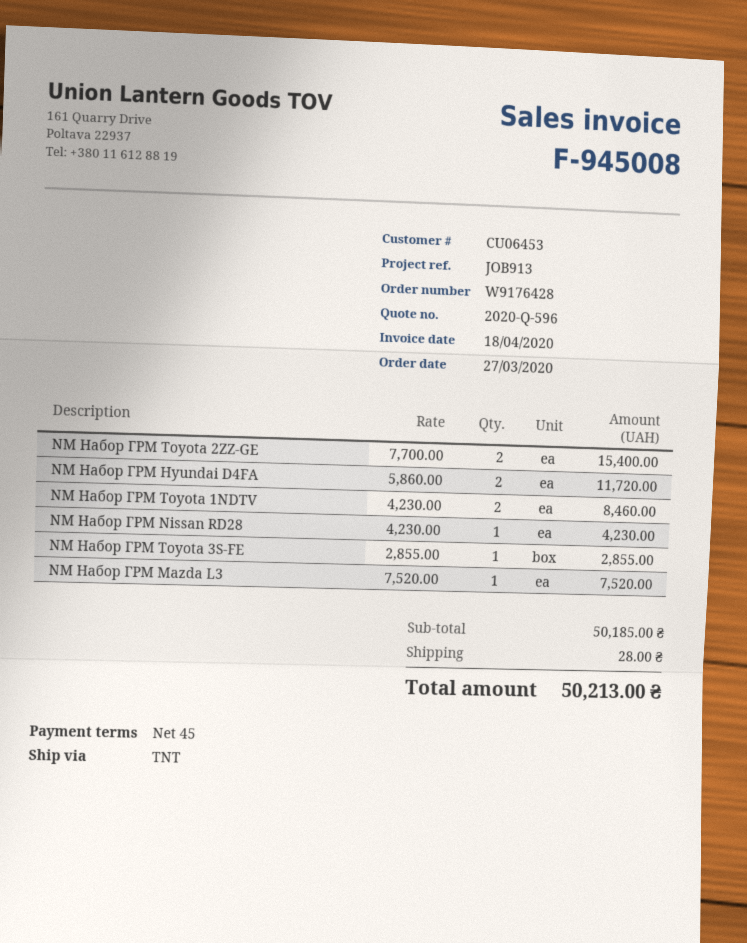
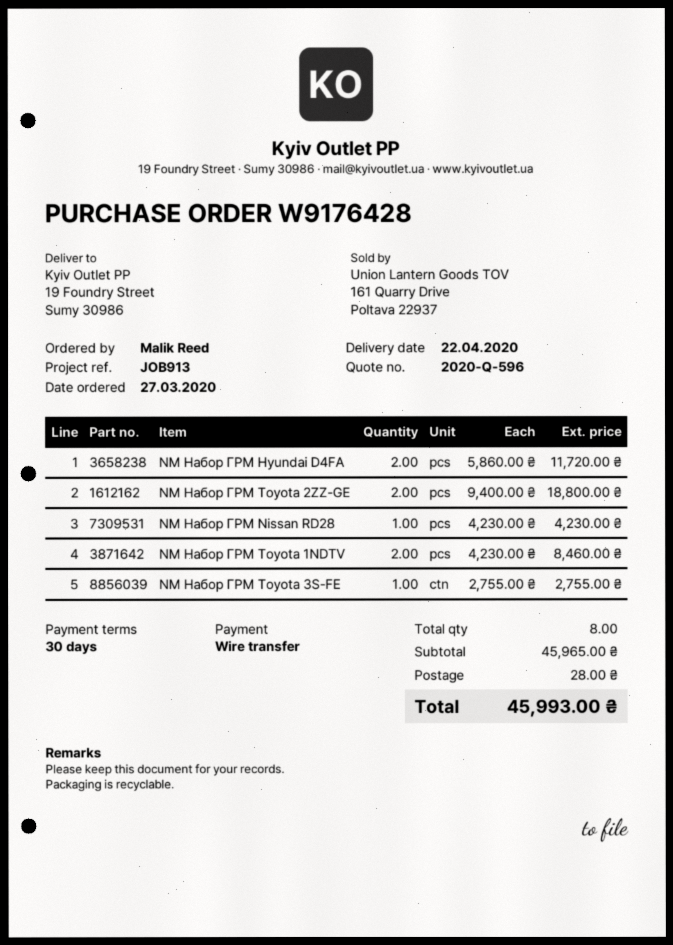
payment terms: 45 days -> 30 days
NM Набор ГРМ Toyota 2ZZ-GE: 2 x 7700.00 = 15400.00 -> 2 x 9400.00 = 18800.00
NM Набор ГРМ Toyota 3S-FE: 1 x 2855.00 = 2855.00 -> 1 x 2755.00 = 2755.00
NM Набор ГРМ Mazda L3: 1 x 7520.00 = 7520.00 -> none
subtotal: 50185.00 -> 45965.00
total: 50213.00 -> 45993.00

